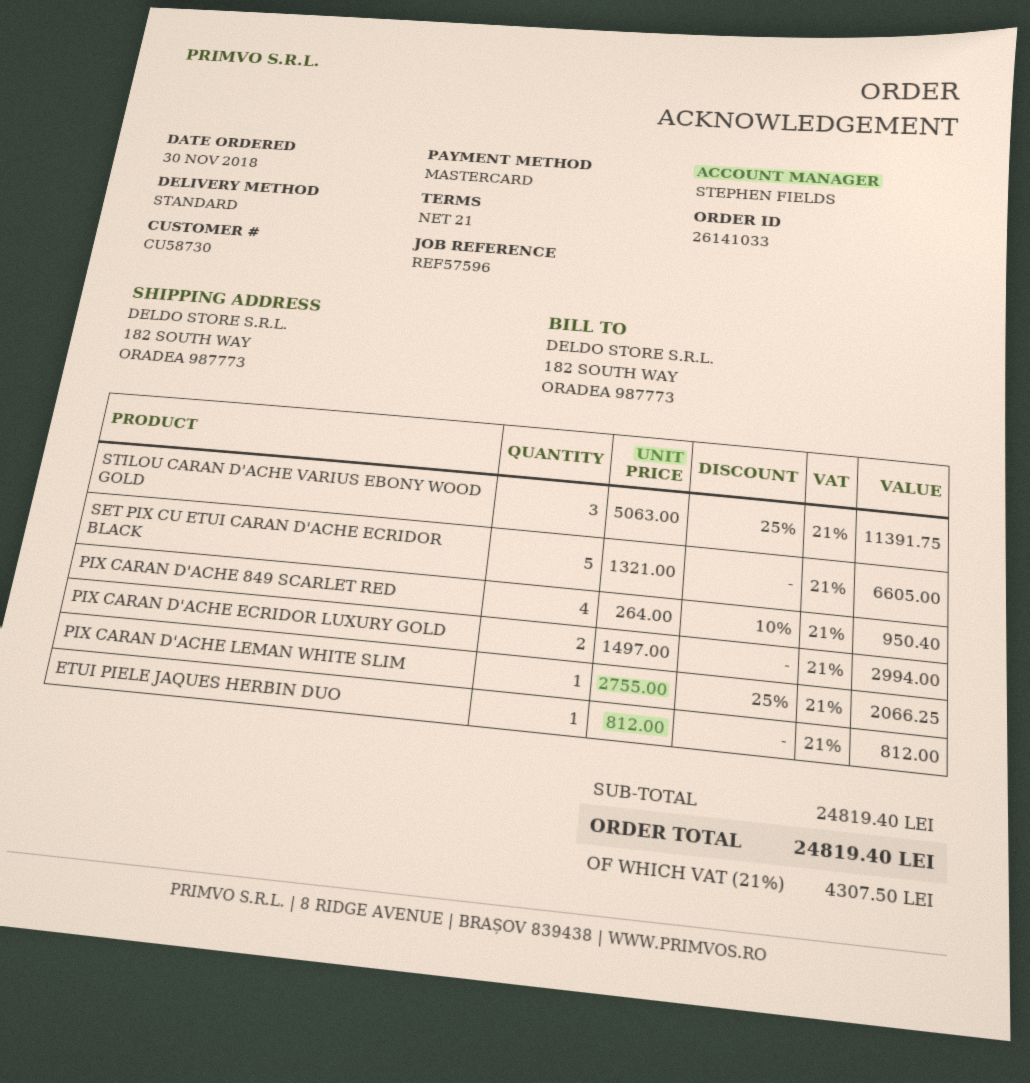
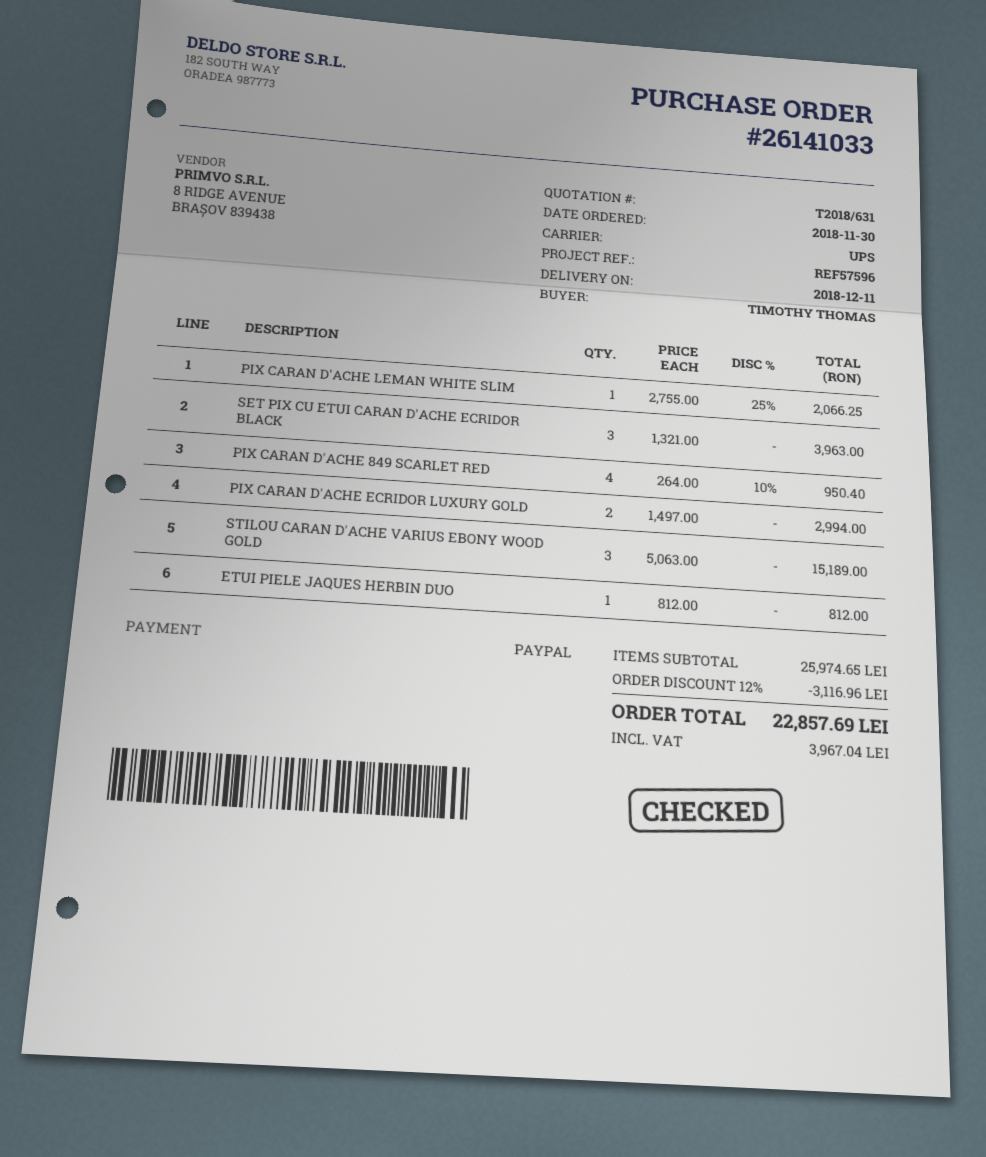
payment method: Mastercard -> PayPal
shipping method: standard -> UPS
STILOU CARAN D'ACHE VARIUS EBONY WOOD GOLD: 3 x 5063.00 - 25% = 11391.75 -> 3 x 5063.00 = 15189.00
SET PIX CU ETUI CARAN D'ACHE ECRIDOR BLACK: 5 x 1321.00 = 6605.00 -> 3 x 1321.00 = 3963.00
subtotal: 24819.40 -> 25974.65
discount: none -> 12% = 3116.96
tax: 4307.50 -> 3967.04
total: 24819.40 -> 22857.69

